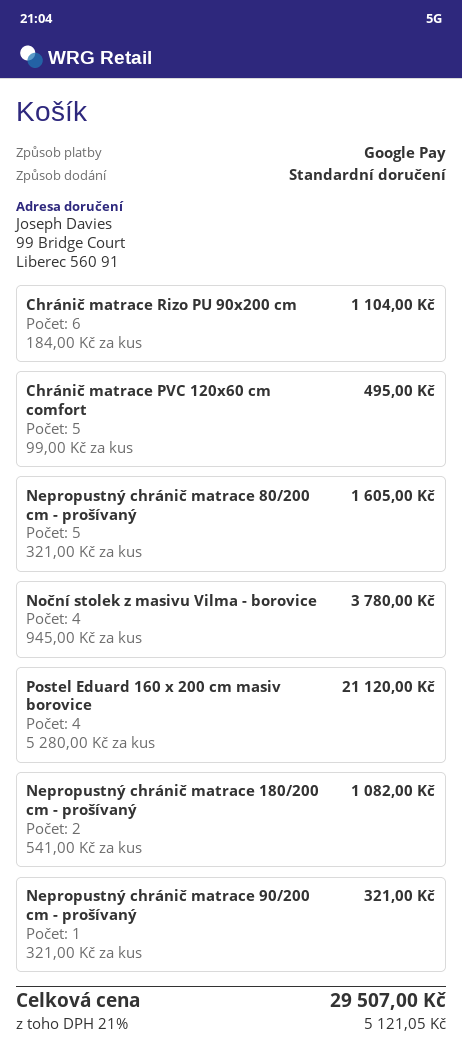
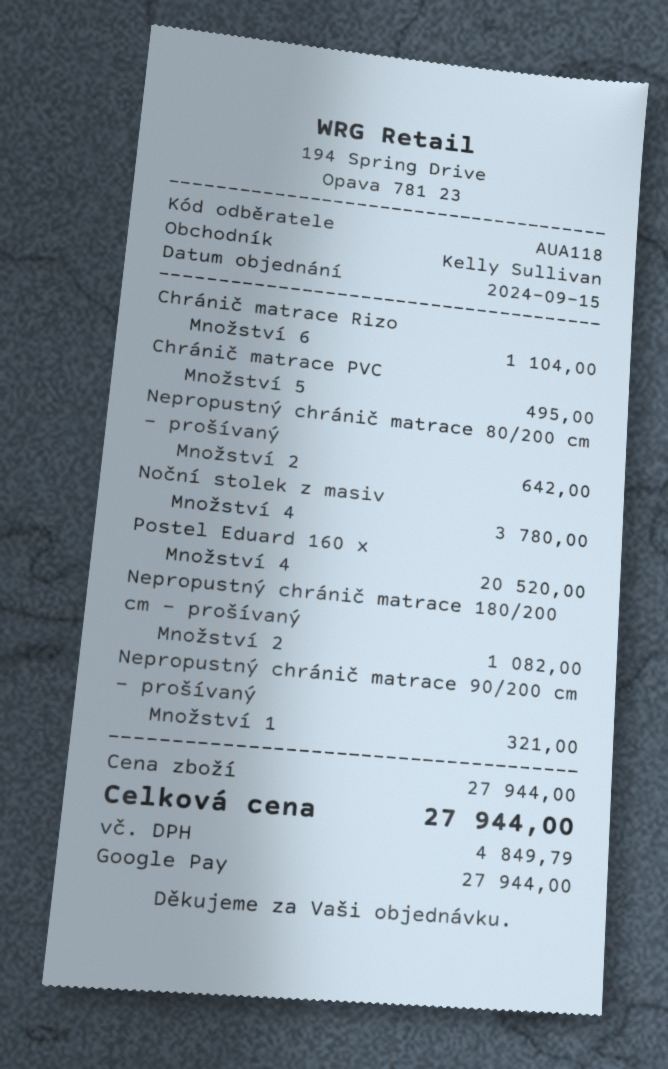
Nepropustný chránič matrace 80/200 cm - prošívaný: 5 for 1605.00 -> 2 for 642.00
Postel Eduard 160 x 200 cm masiv borovice: 4 for 21120.00 -> 4 for 20520.00
tax: 5121.05 -> 4849.79
total: 29507.00 -> 27944.00

